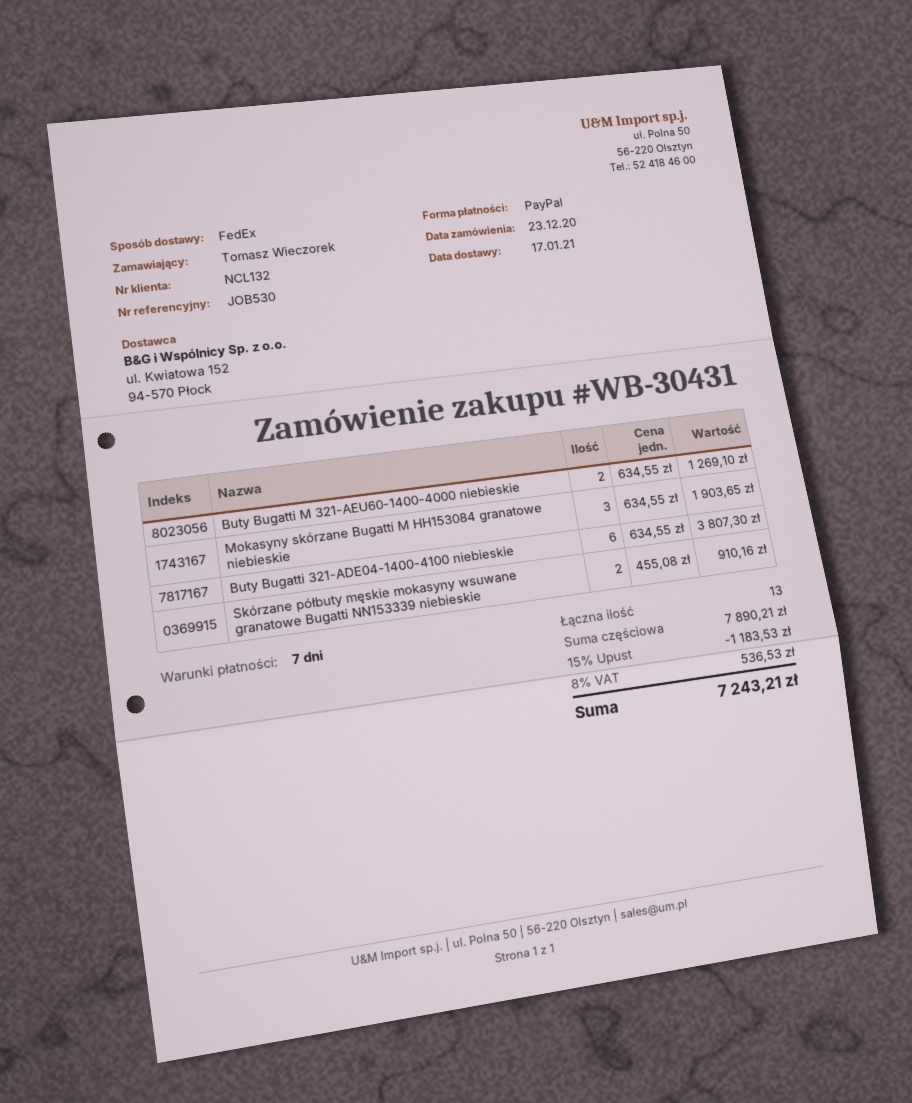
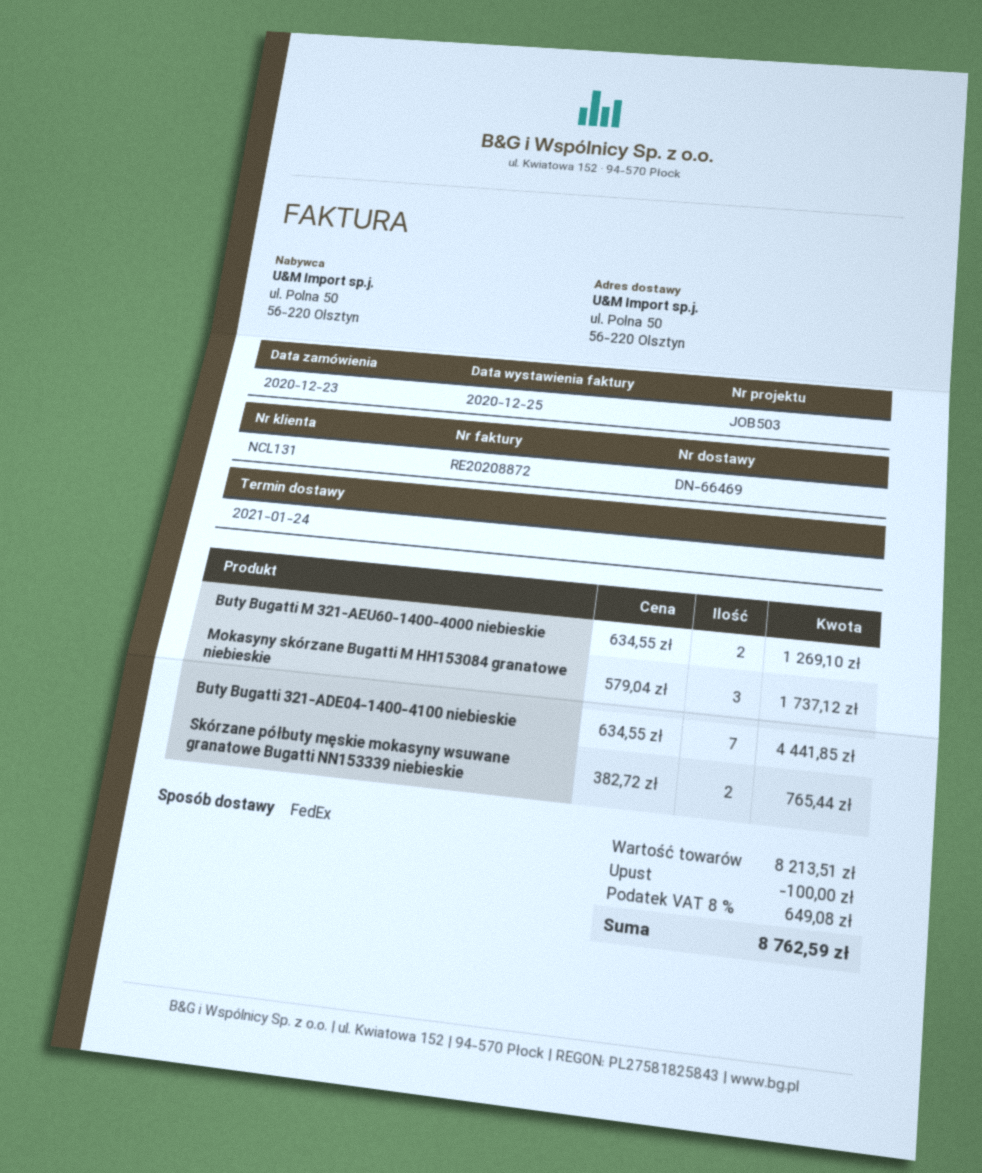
delivery date: 2021-01-17 -> 2021-01-24
customer number: NCL132 -> NCL131
reference: JOB530 -> JOB503
Mokasyny skórzane Bugatti M HH153084 granatowe niebieskie: 3 x 634.55 = 1903.65 -> 3 x 579.04 = 1737.12
Buty Bugatti 321-ADE04-1400-4100 niebieskie: 6 x 634.55 = 3807.30 -> 7 x 634.55 = 4441.85
Skórzane półbuty męskie mokasyny wsuwane granatowe Bugatti NN153339 niebieskie: 2 x 455.08 = 910.16 -> 2 x 382.72 = 765.44
subtotal: 7890.21 -> 8213.51
discount: 1183.53 -> 100.00
tax: 8% = 536.53 -> 8% = 649.08
total: 7243.21 -> 8762.59

